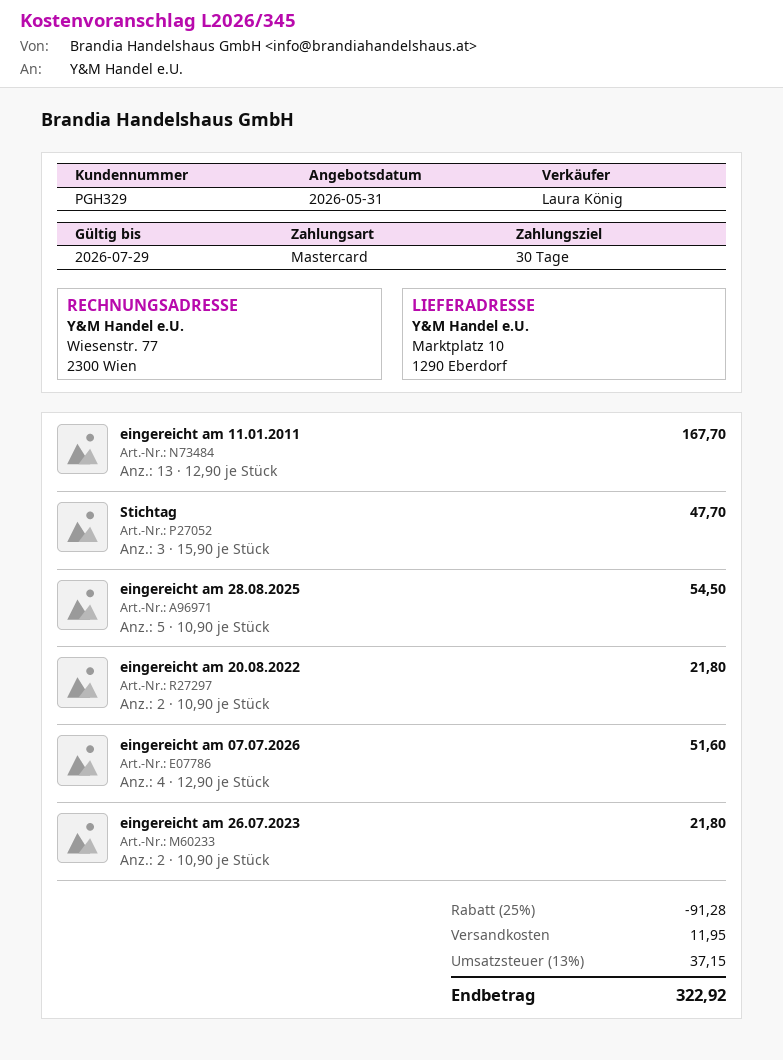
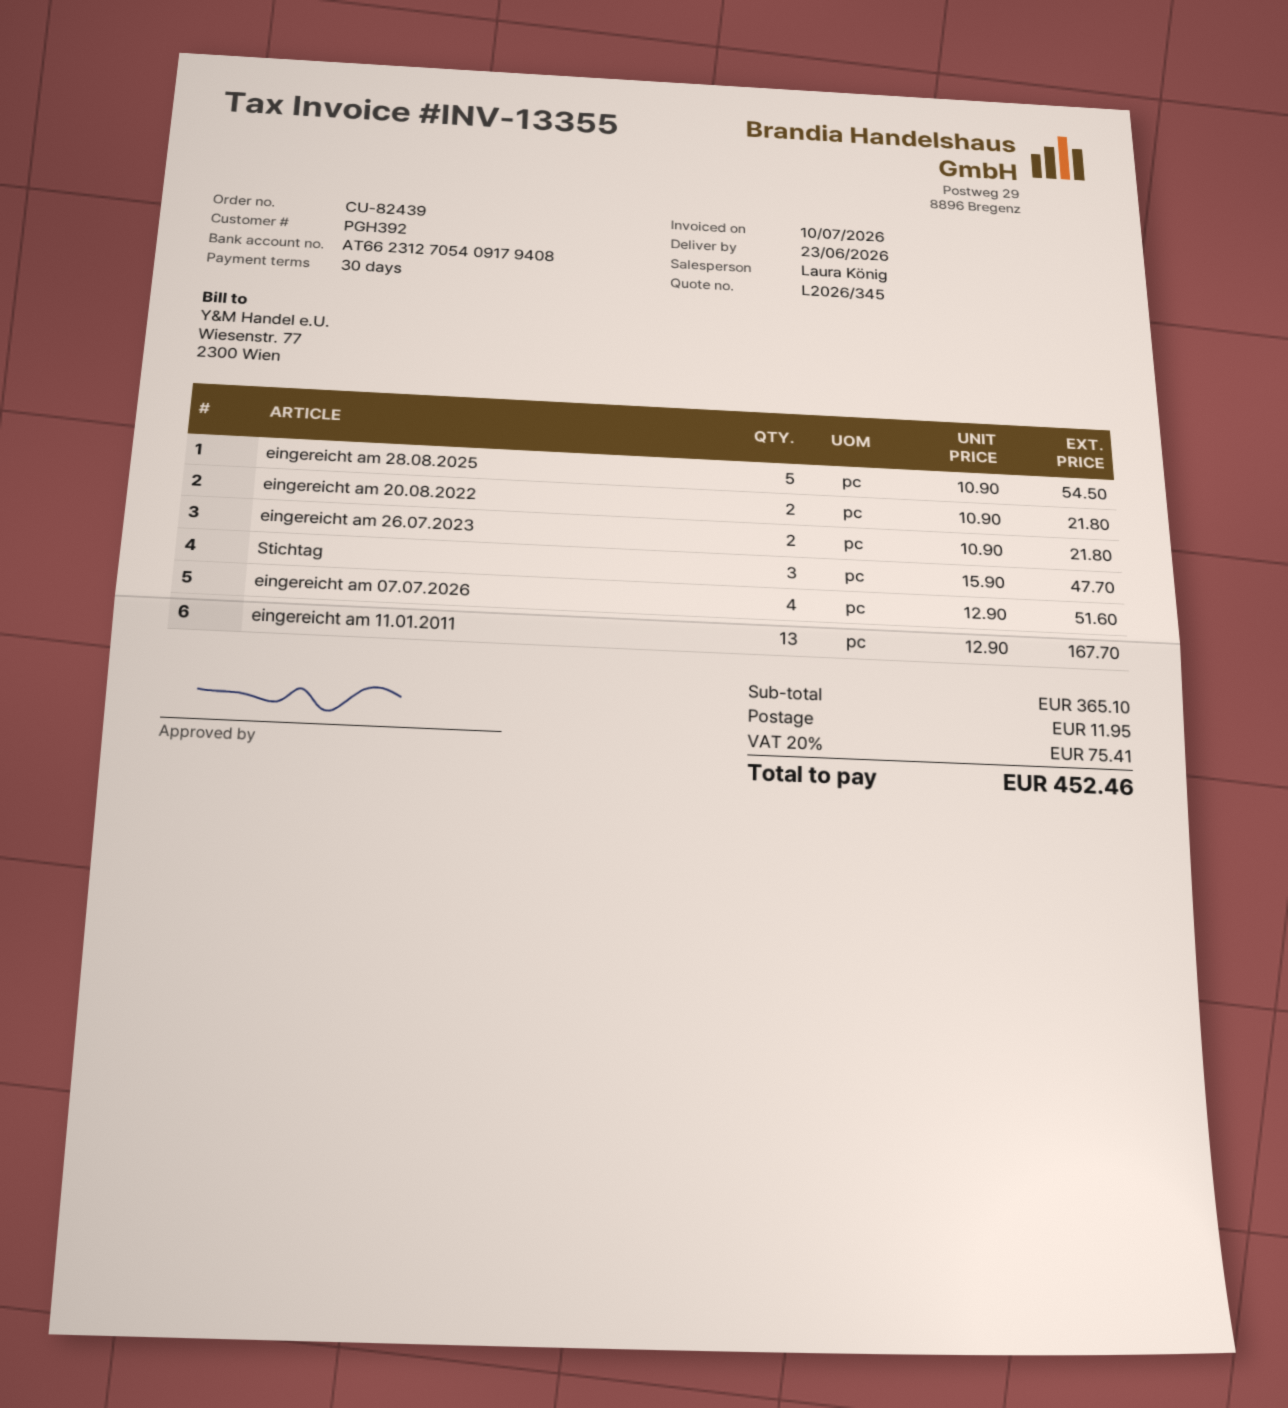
customer number: PGH329 -> PGH392
discount: 25% = 91.28 -> none
tax: 13% = 37.15 -> 20% = 75.41
total: 322.92 -> 452.46

